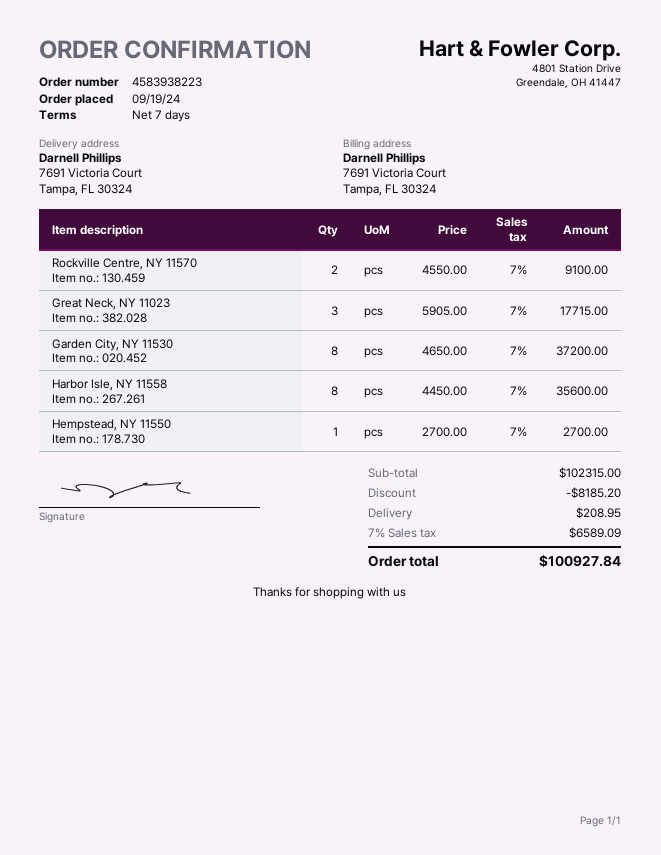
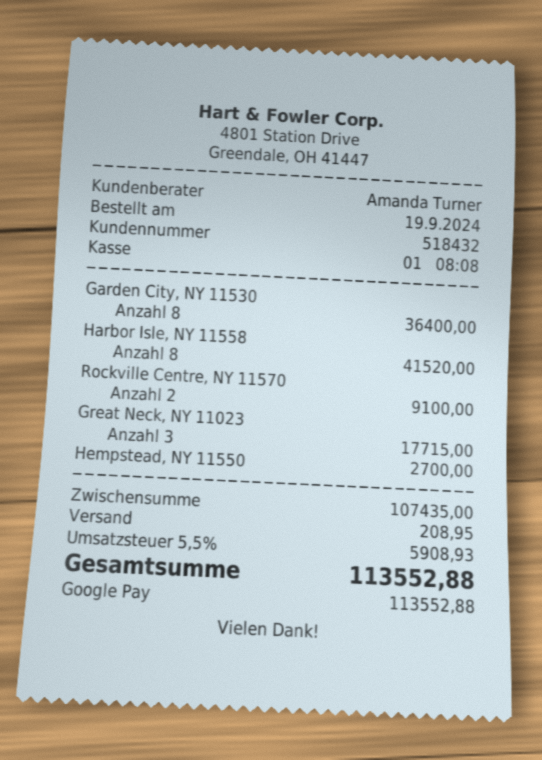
Garden City, NY 11530: 8 for 37200.00 -> 8 for 36400.00
Harbor Isle, NY 11558: 8 for 35600.00 -> 8 for 41520.00
subtotal: 102315.00 -> 107435.00
discount: 8185.20 -> none
tax: 7% = 6589.09 -> 5.5% = 5908.93
total: 100927.84 -> 113552.88

